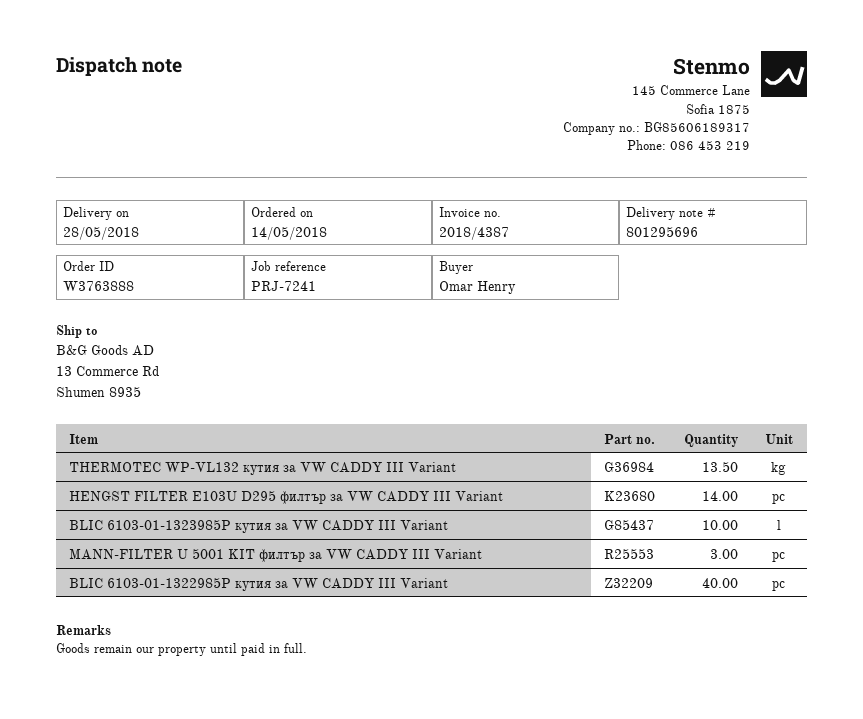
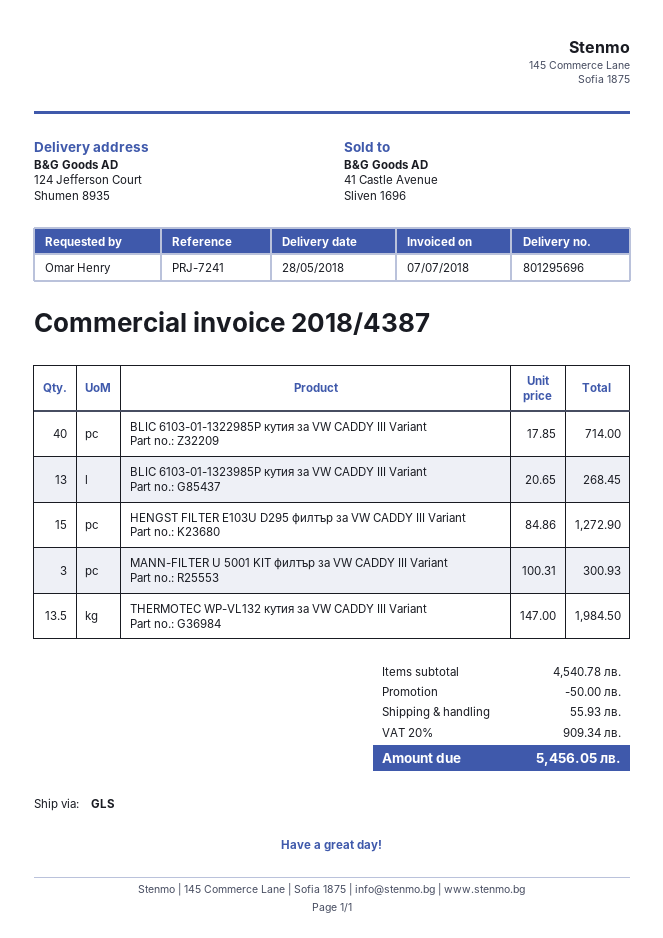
ship to: 13 Commerce Rd, Shumen 8935 -> 124 Jefferson Court, Shumen 8935
HENGST FILTER E103U D295 филтър за VW CADDY III Variant: 14 -> 15
BLIC 6103-01-1323985P кутия за VW CADDY III Variant: 10 -> 13

